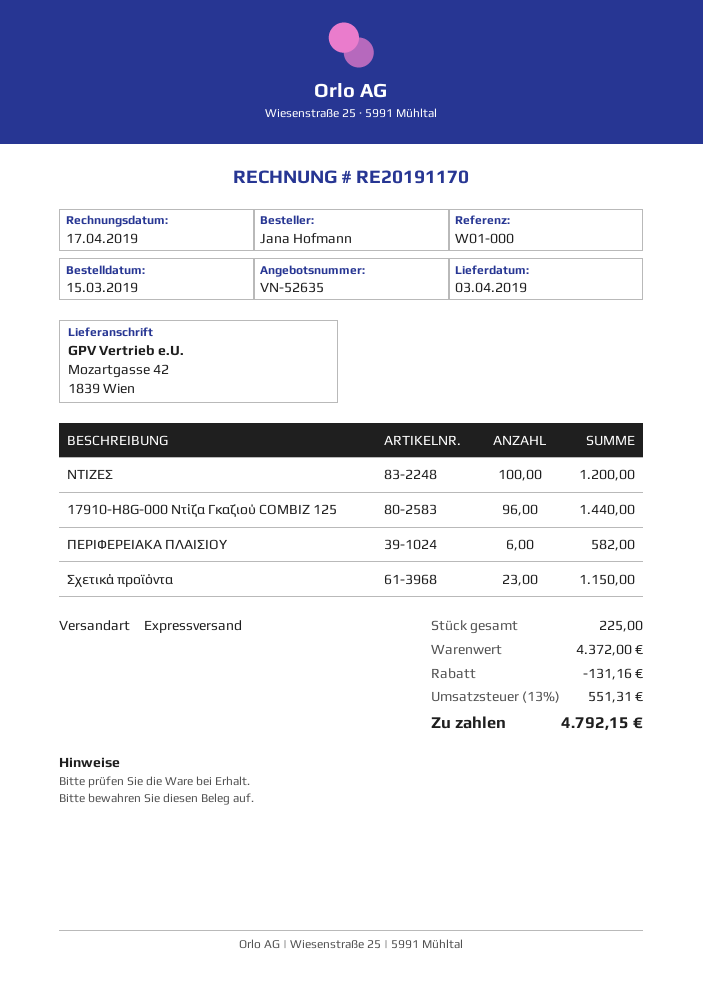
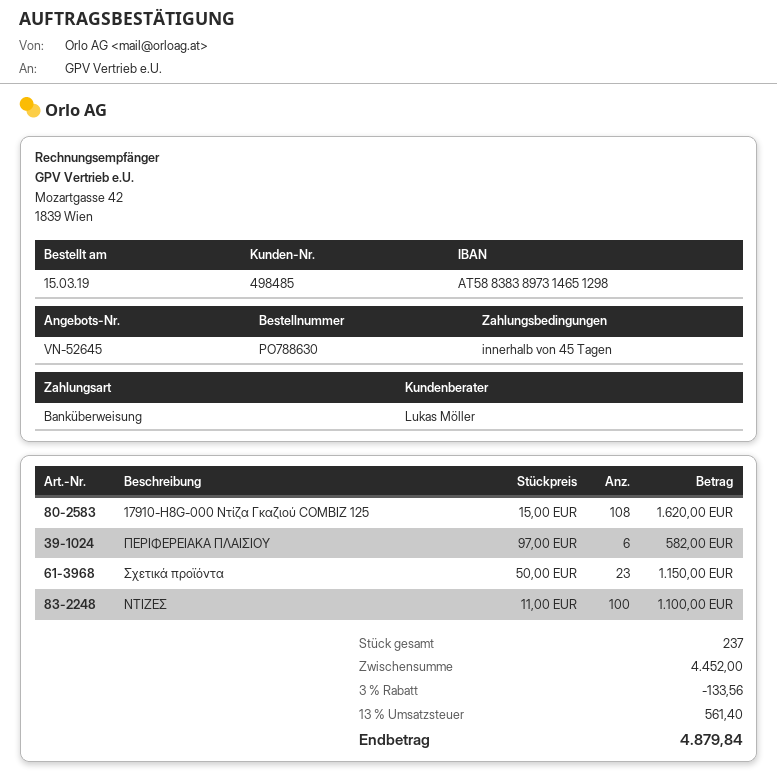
quote number: VN-52635 -> VN-52645
ΝΤΙΖΕΣ: 100 for 1200.00 -> 100 for 1100.00
17910-H8G-000 Ντίζα Γκαζιού COMBIZ 125: 96 for 1440.00 -> 108 for 1620.00
total quantity: 225 -> 237
subtotal: 4372.00 -> 4452.00
discount: 131.16 -> 133.56
tax: 13% = 551.31 -> 13% = 561.40
total: 4792.15 -> 4879.84

